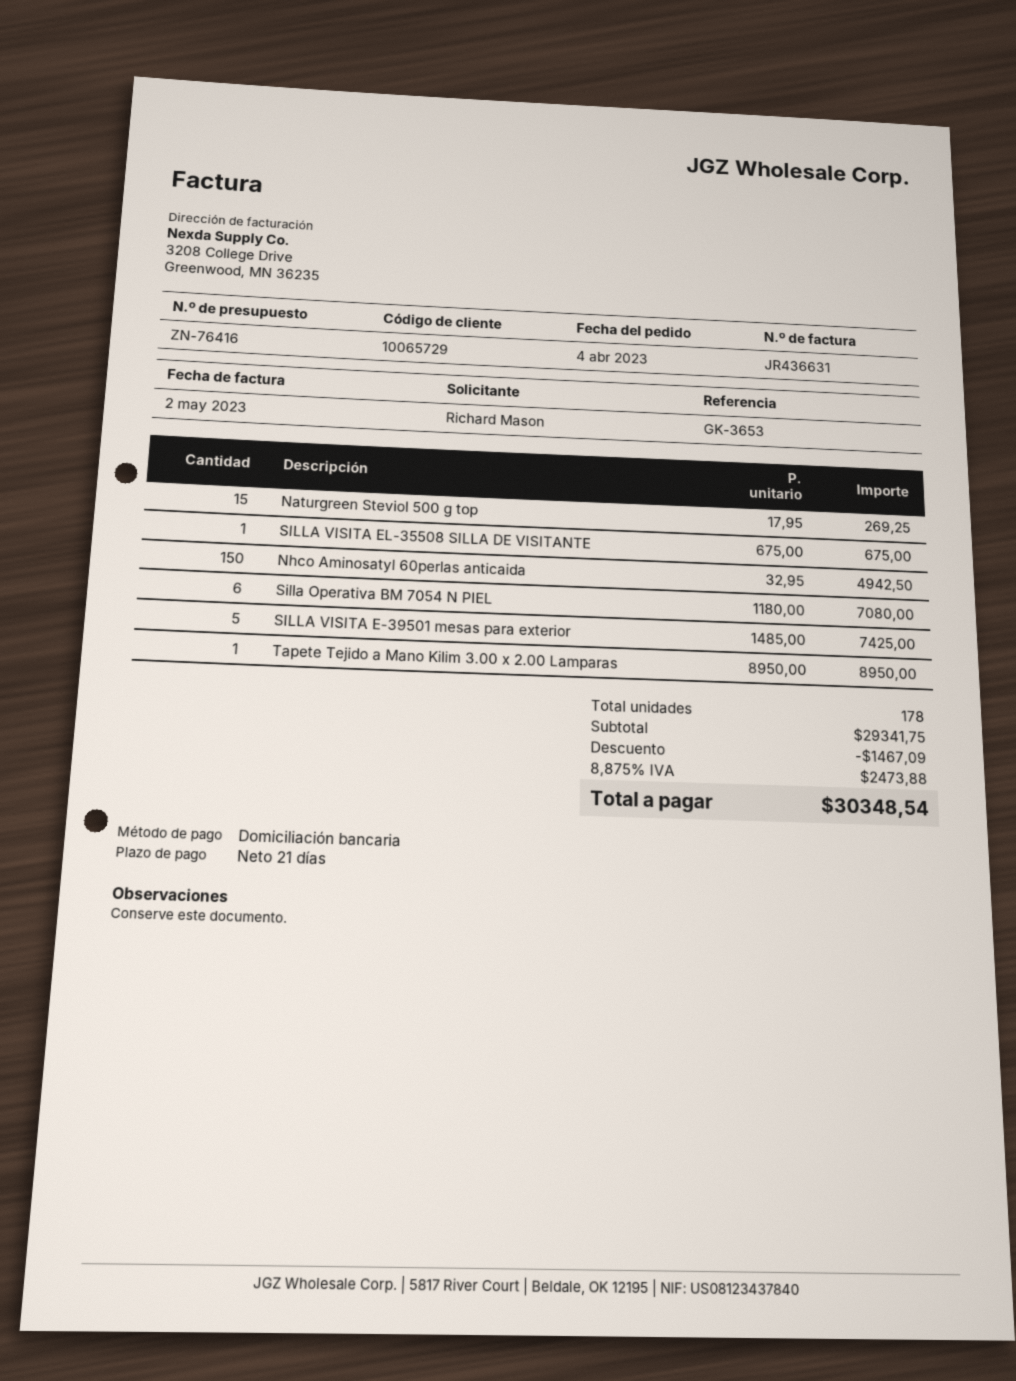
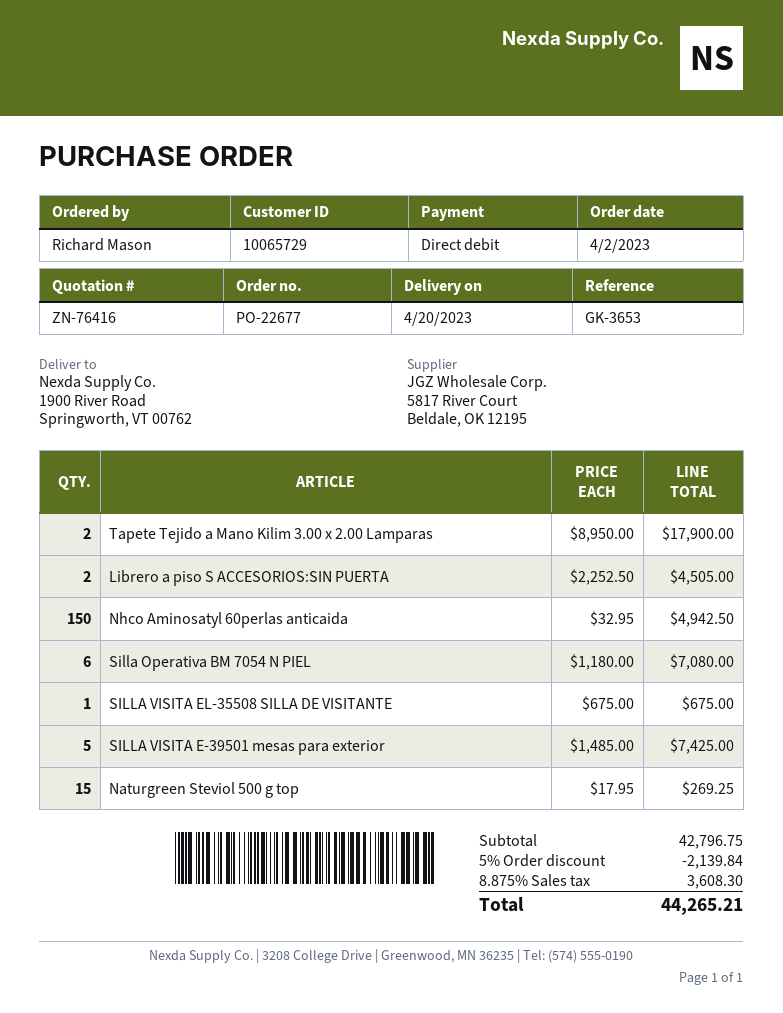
order date: 2023-04-04 -> 2023-04-02
Tapete Tejido a Mano Kilim 3.00 x 2.00 Lamparas: 1 x 8950.00 = 8950.00 -> 2 x 8950.00 = 17900.00
Librero a piso S ACCESORIOS:SIN PUERTA: none -> 2 x 2252.50 = 4505.00
subtotal: 29341.75 -> 42796.75
discount: 1467.09 -> 2139.84
tax: 8.875% = 2473.88 -> 8.875% = 3608.30
total: 30348.54 -> 44265.21

